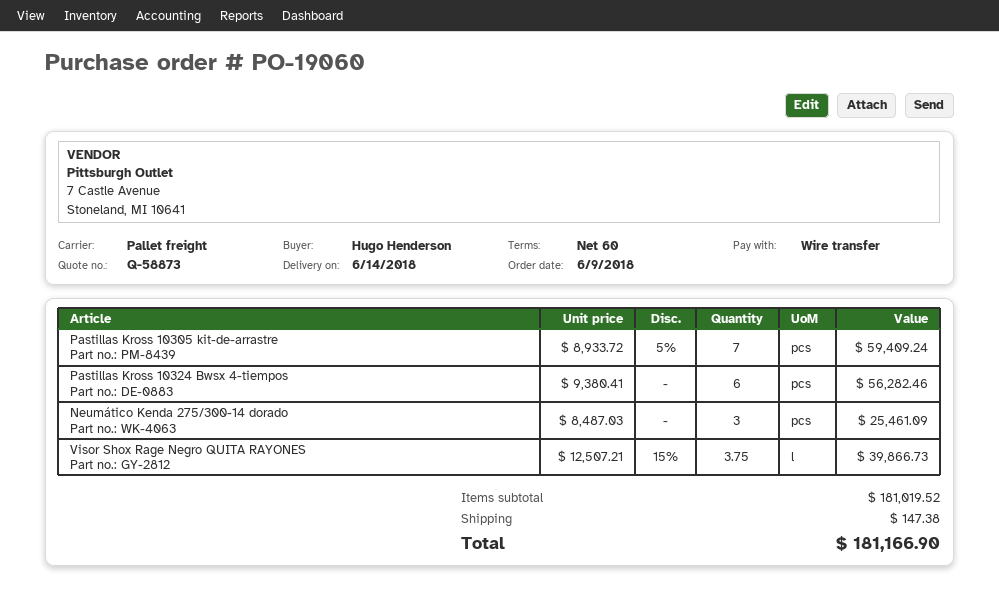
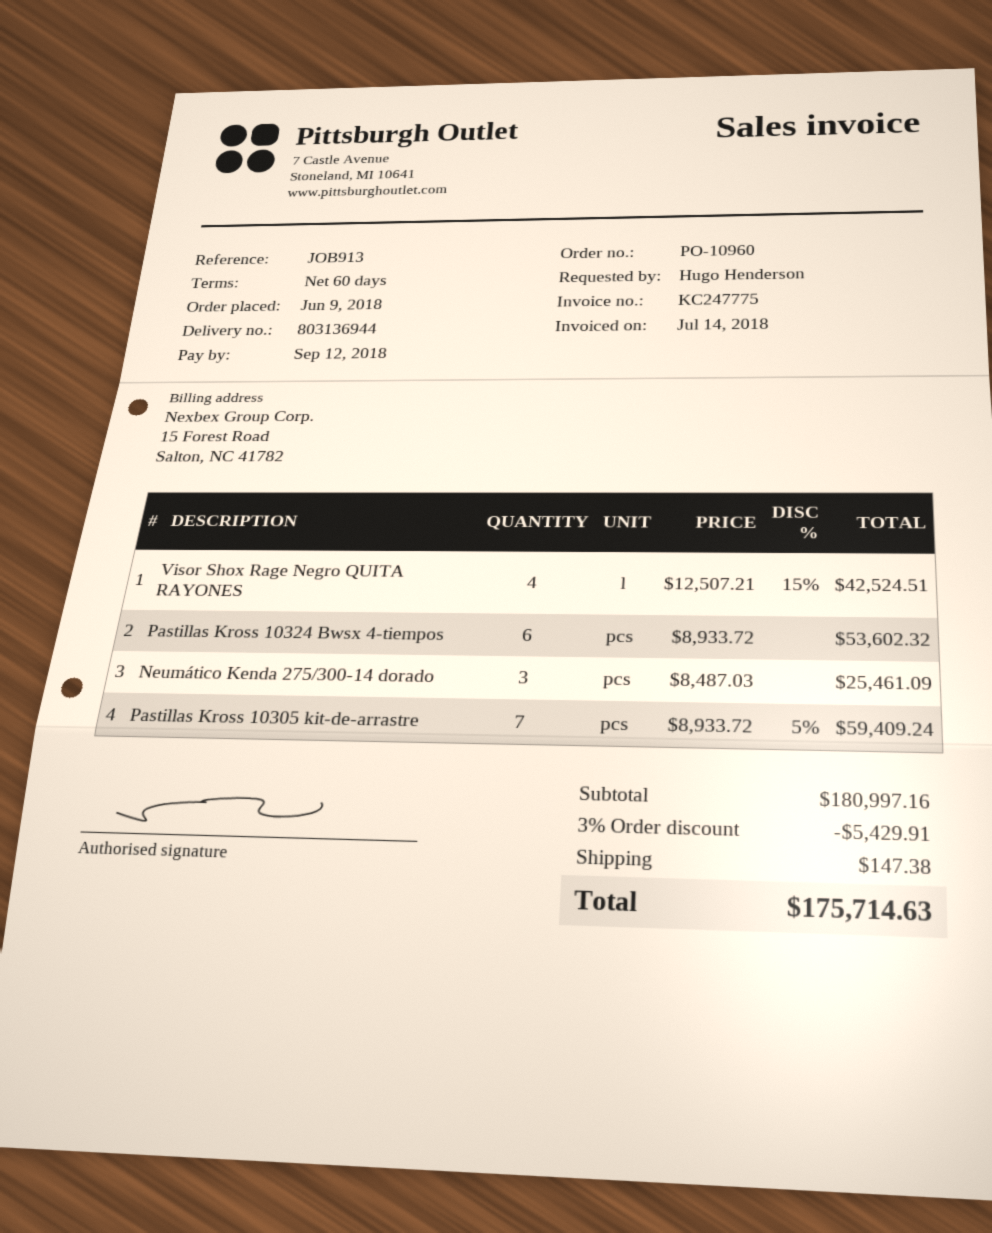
order number: PO-19060 -> PO-10960
Pastillas Kross 10324 Bwsx 4-tiempos: 6 x 9380.41 = 56282.46 -> 6 x 8933.72 = 53602.32
Visor Shox Rage Negro QUITA RAYONES: 3.75 x 12507.21 - 15% = 39866.73 -> 4 x 12507.21 - 15% = 42524.51
subtotal: 181019.52 -> 180997.16
discount: none -> 3% = 5429.91
total: 181166.90 -> 175714.63

